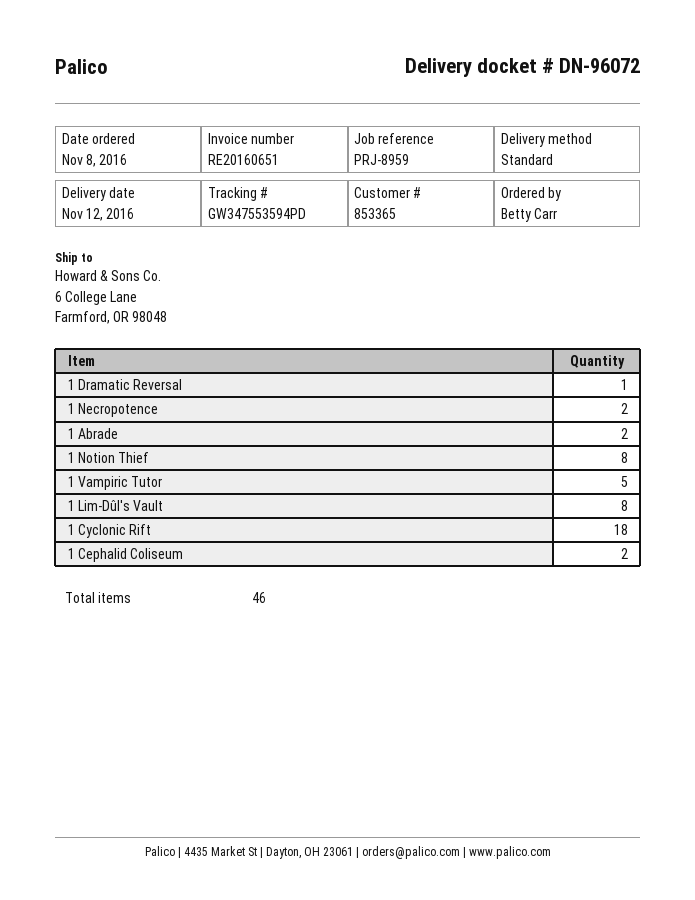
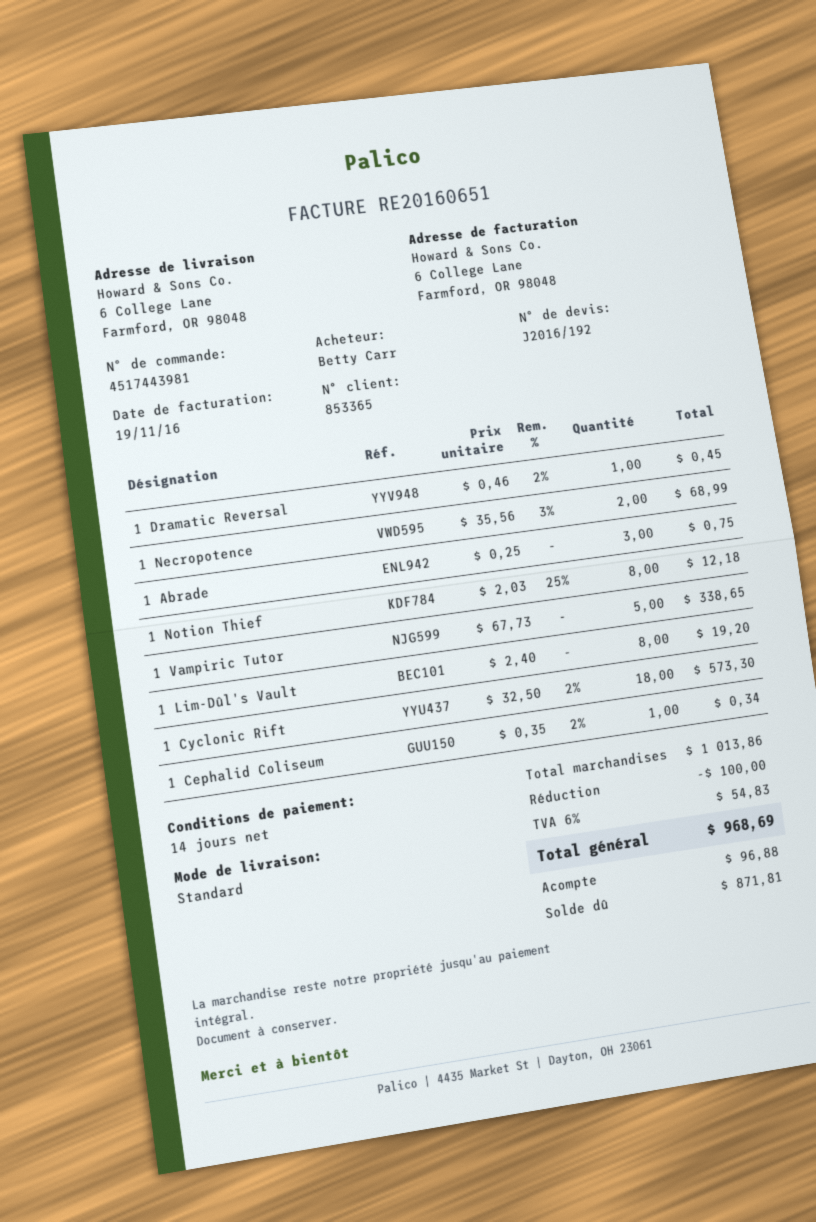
1 Abrade: 2 -> 3
1 Cephalid Coliseum: 2 -> 1

